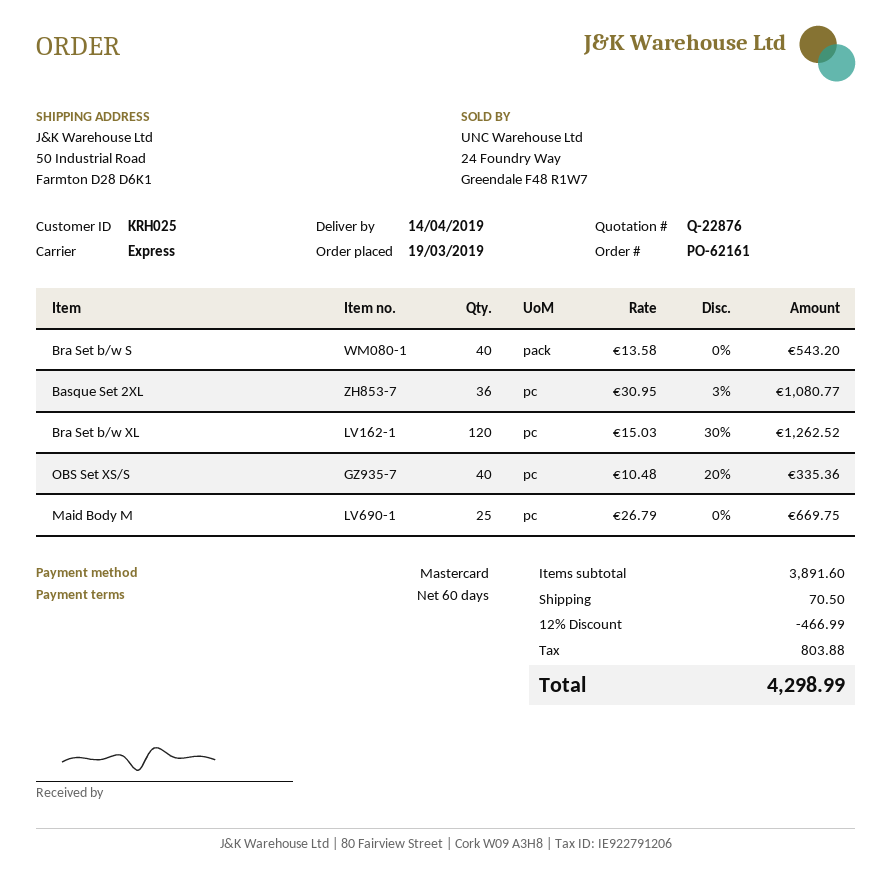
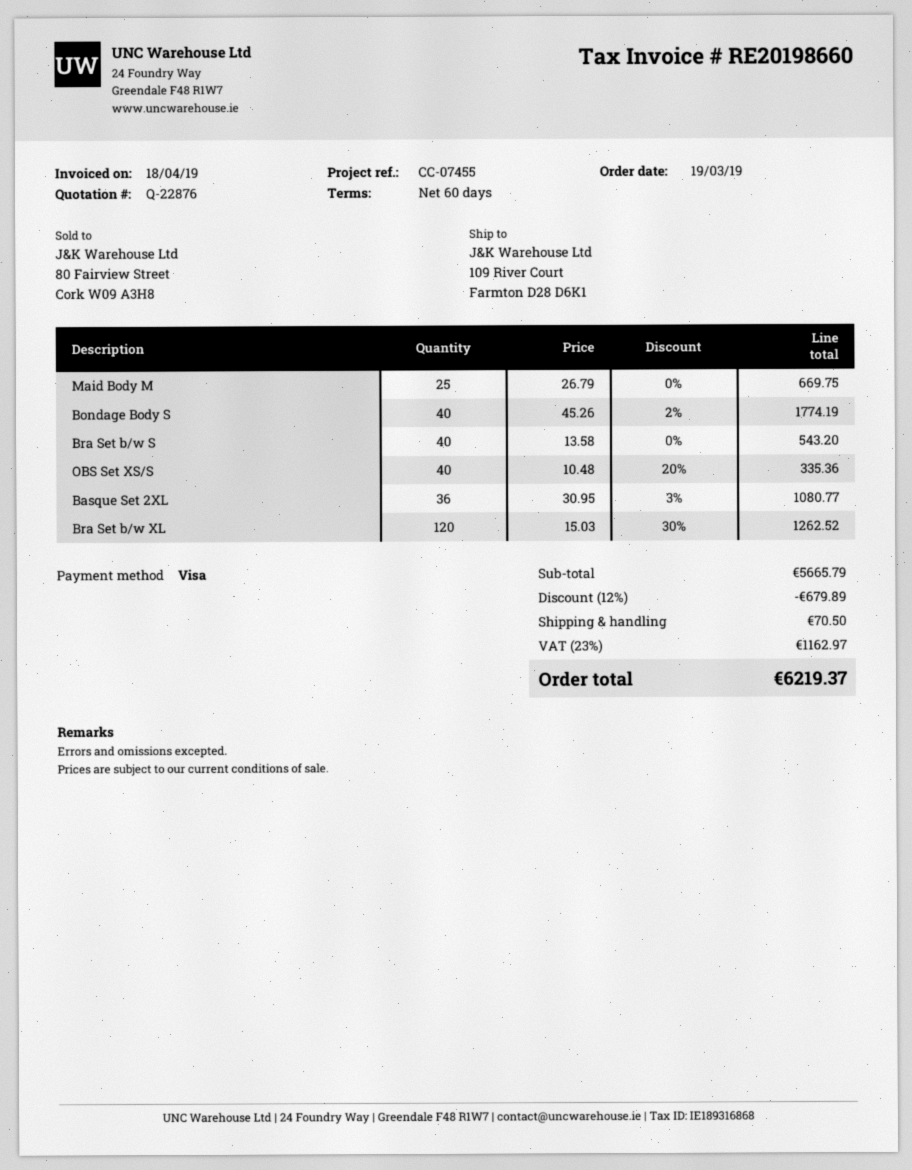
payment method: Mastercard -> Visa
ship to: 50 Industrial Road, Farmton D28 D6K1 -> 109 River Court, Farmton D28 D6K1
Bondage Body S: none -> 40 x 45.26 - 2% = 1774.19
subtotal: 3891.60 -> 5665.79
discount: 12% = 466.99 -> 12% = 679.89
tax: 803.88 -> 1162.97
total: 4298.99 -> 6219.37

